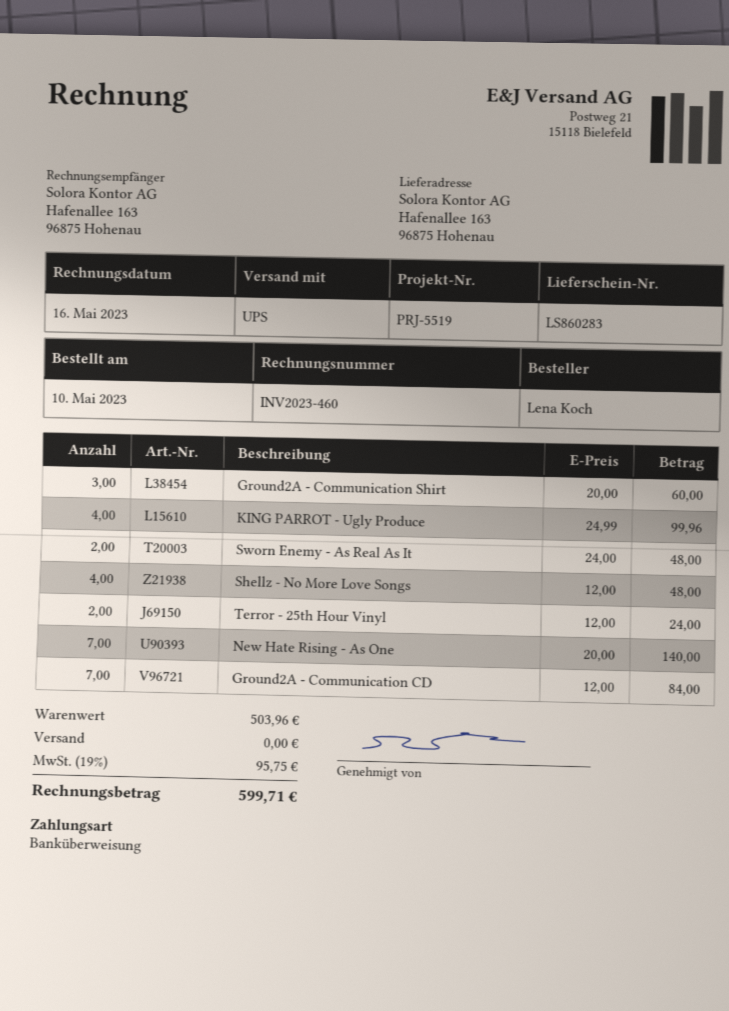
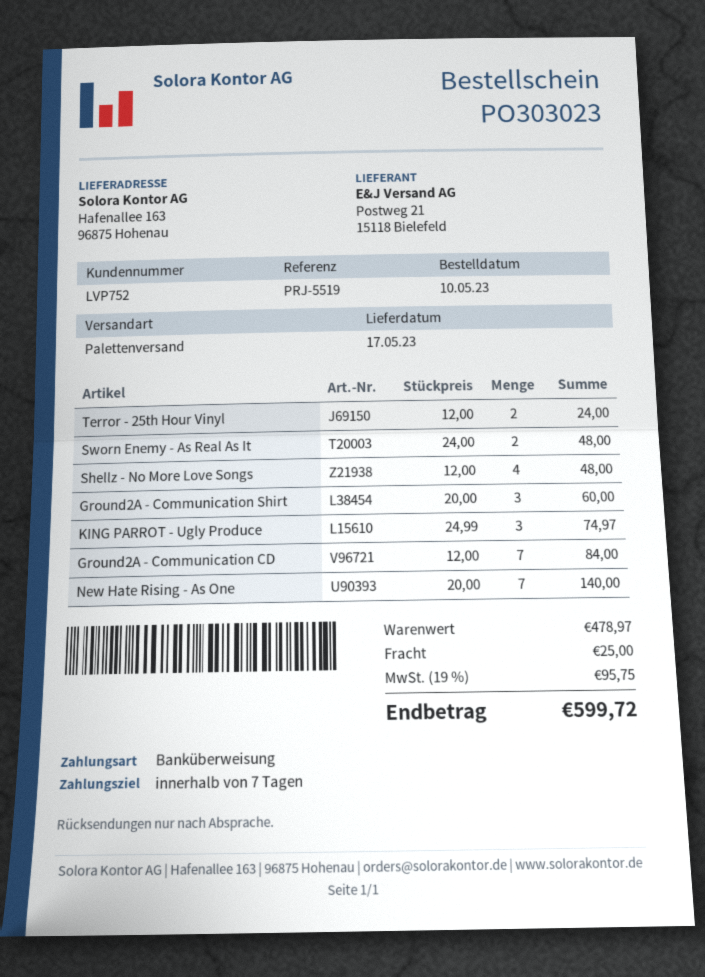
shipping method: UPS -> pallet freight
KING PARROT - Ugly Produce: 4 x 24.99 = 99.96 -> 3 x 24.99 = 74.97
subtotal: 503.96 -> 478.97
shipping: 0.00 -> 25.00
total: 599.71 -> 599.72

